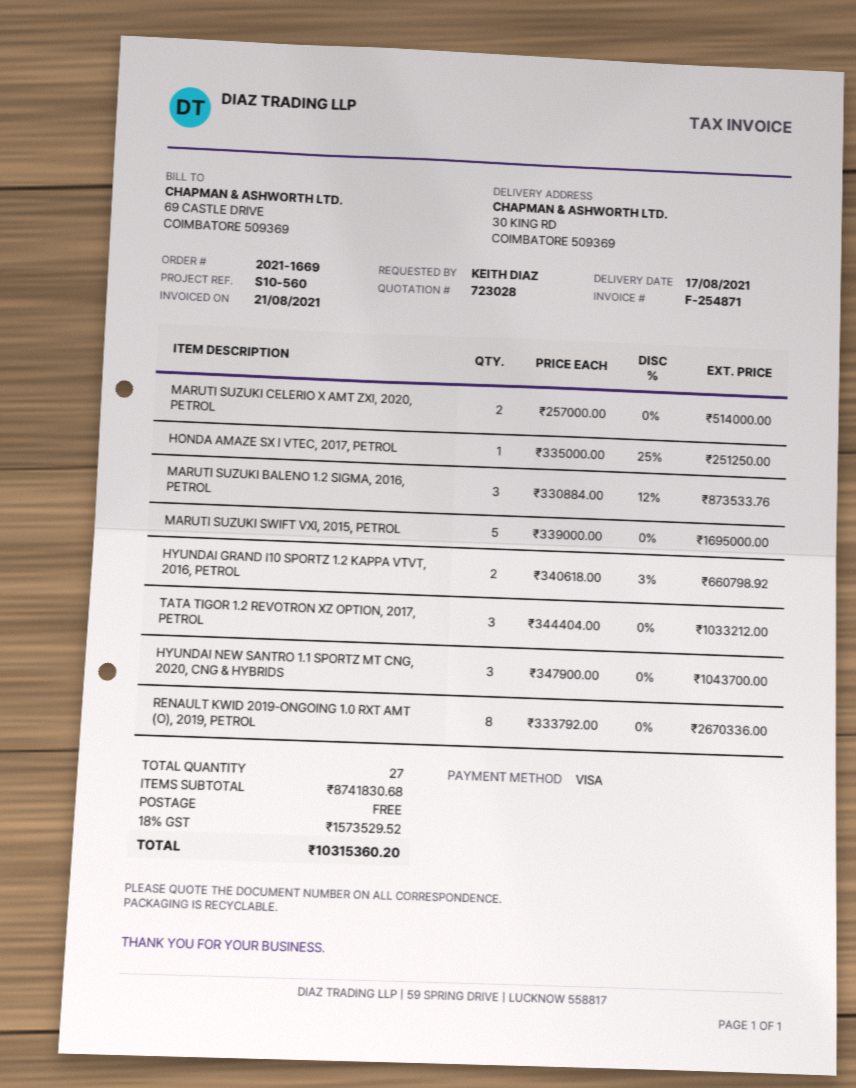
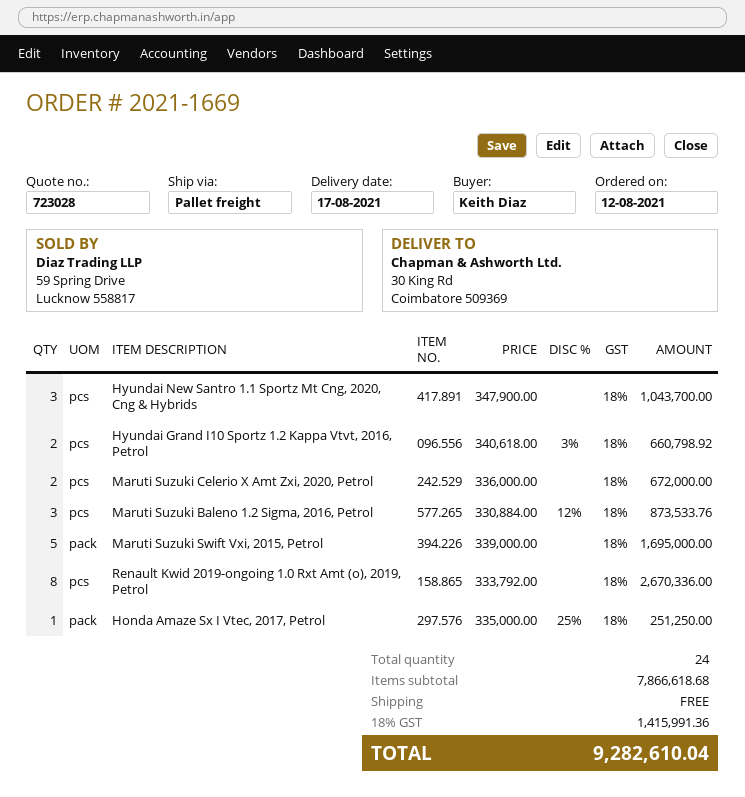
MARUTI SUZUKI CELERIO X AMT ZXI, 2020, PETROL: 2 x 257000.00 = 514000.00 -> 2 x 336000.00 = 672000.00
TATA TIGOR 1.2 REVOTRON XZ OPTION, 2017, PETROL: 3 x 344404.00 = 1033212.00 -> none
total quantity: 27 -> 24
subtotal: 8741830.68 -> 7866618.68
tax: 18% = 1573529.52 -> 18% = 1415991.36
total: 10315360.20 -> 9282610.04

